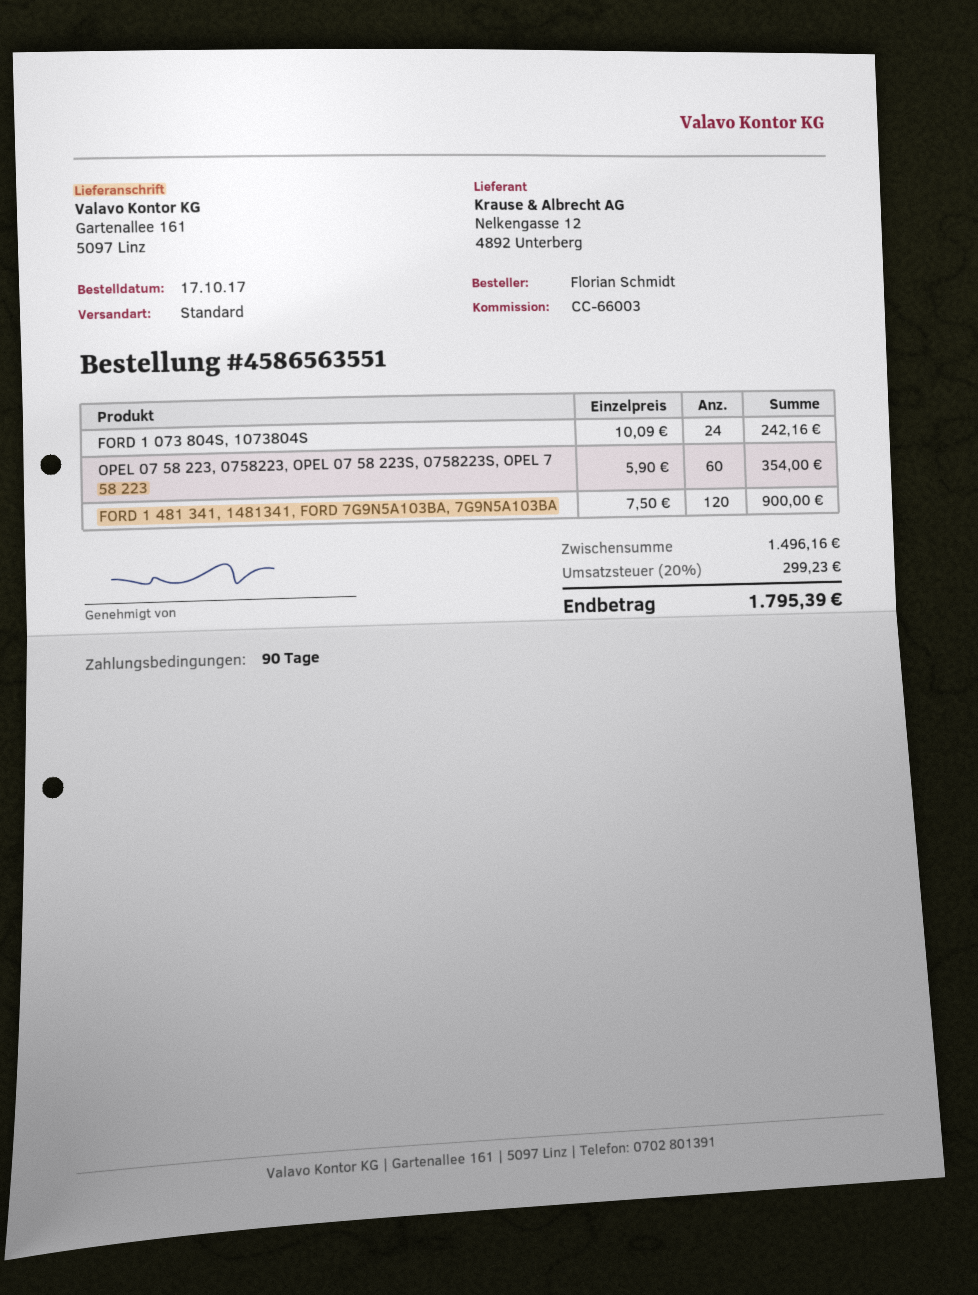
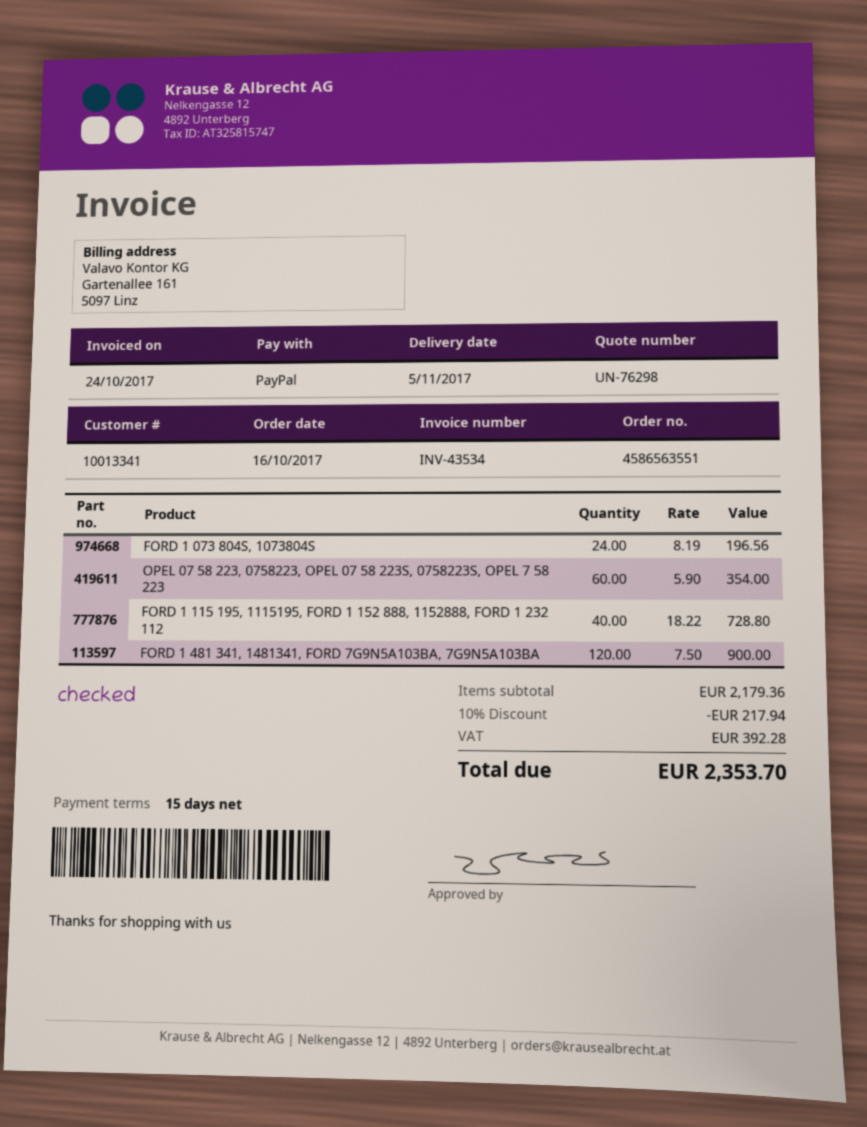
order date: 2017-10-17 -> 2017-10-16
payment terms: 90 days -> 15 days
FORD 1 073 804S, 1073804S: 24 x 10.09 = 242.16 -> 24 x 8.19 = 196.56
FORD 1 115 195, 1115195, FORD 1 152 888, 1152888, FORD 1 232 112: none -> 40 x 18.22 = 728.80
subtotal: 1496.16 -> 2179.36
discount: none -> 10% = 217.94
tax: 299.23 -> 392.28
total: 1795.39 -> 2353.70

